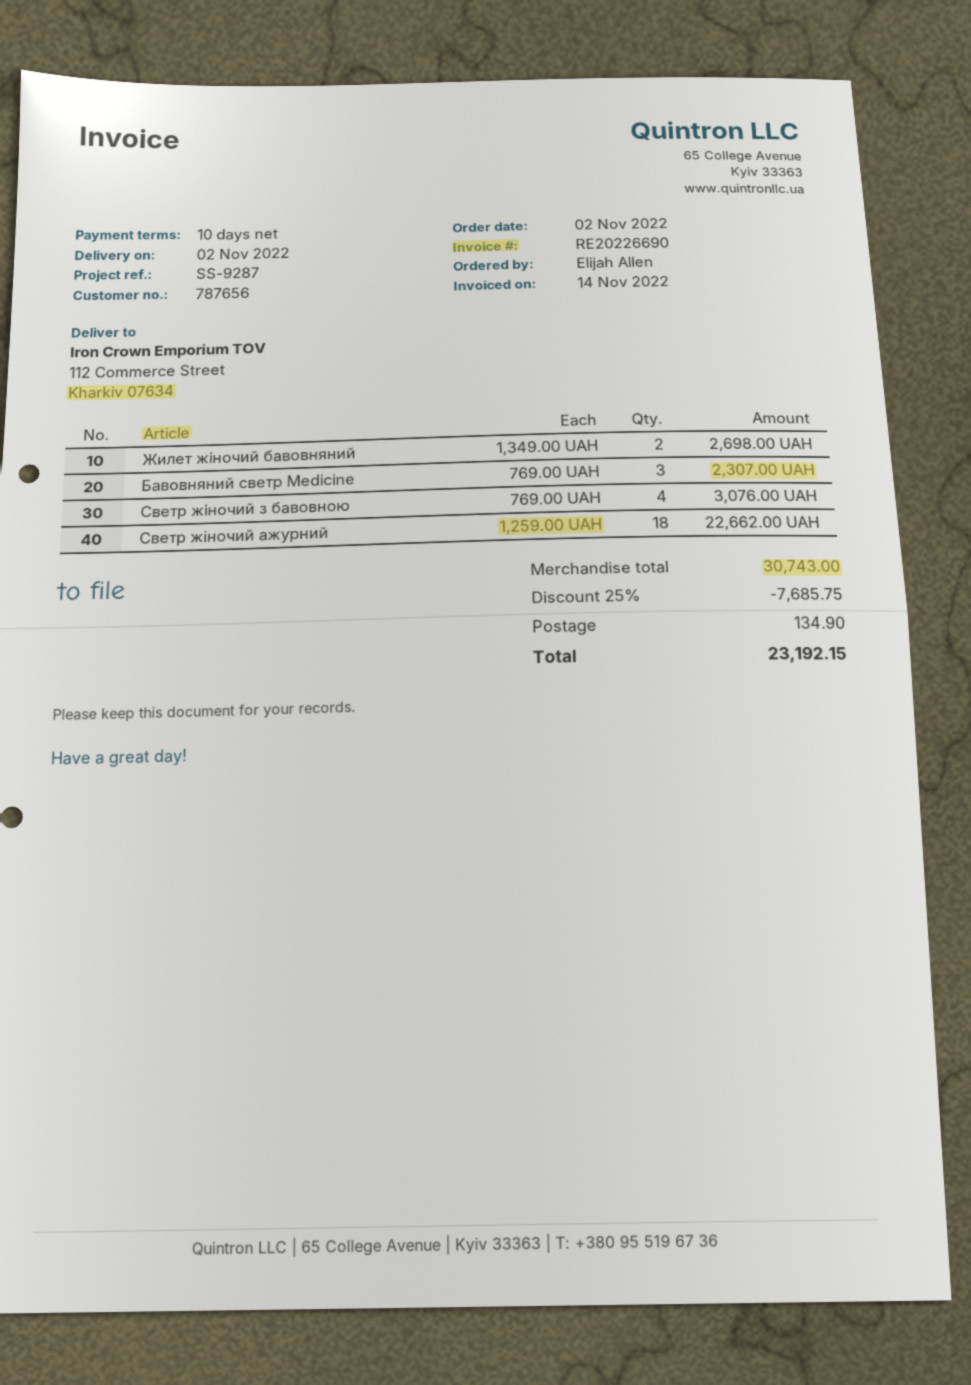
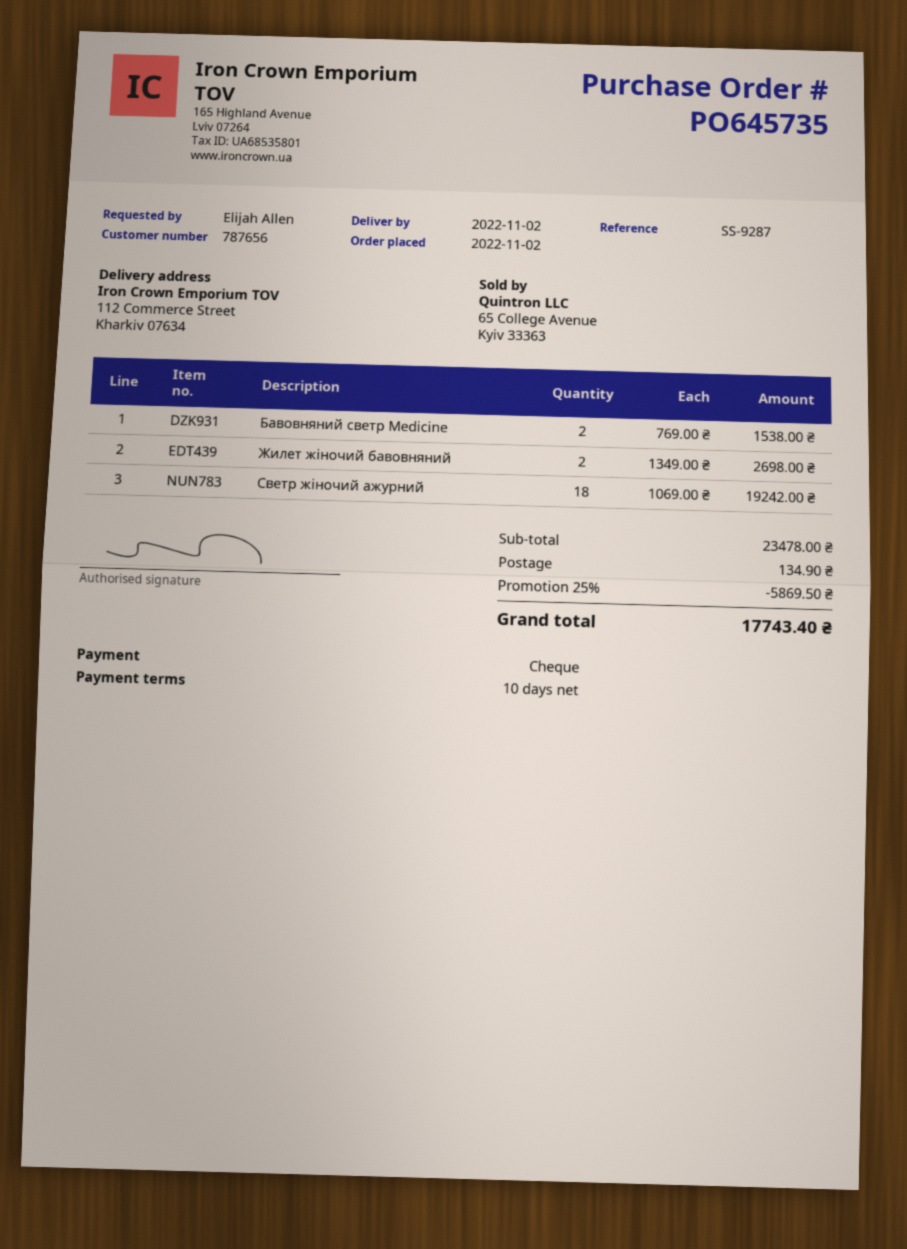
Бавовняний светр Medicine: 3 x 769.00 = 2307.00 -> 2 x 769.00 = 1538.00
Светр жіночий з бавовною: 4 x 769.00 = 3076.00 -> none
Светр жіночий ажурний: 18 x 1259.00 = 22662.00 -> 18 x 1069.00 = 19242.00
subtotal: 30743.00 -> 23478.00
discount: 25% = 7685.75 -> 25% = 5869.50
total: 23192.15 -> 17743.40

